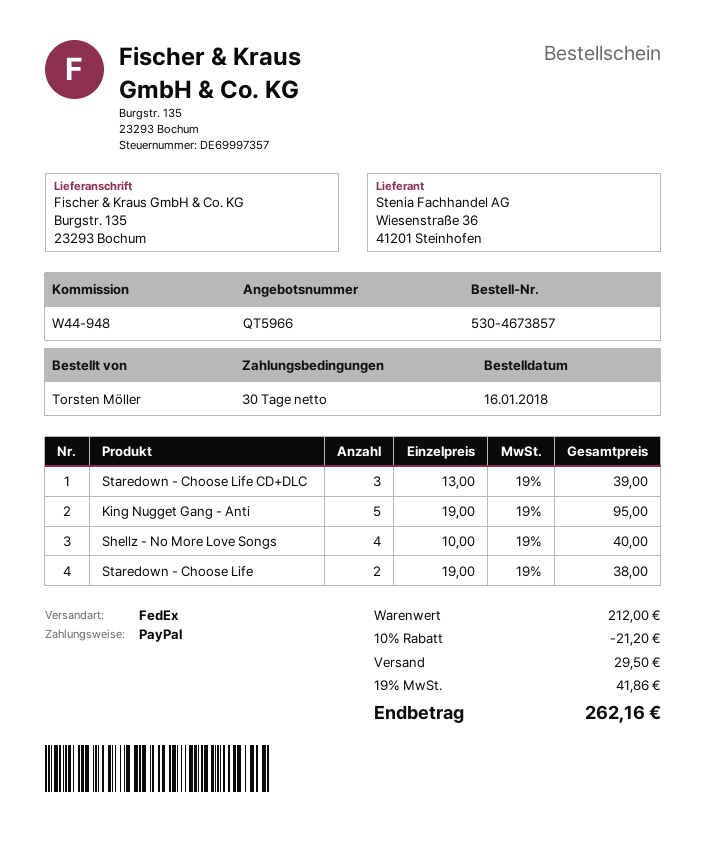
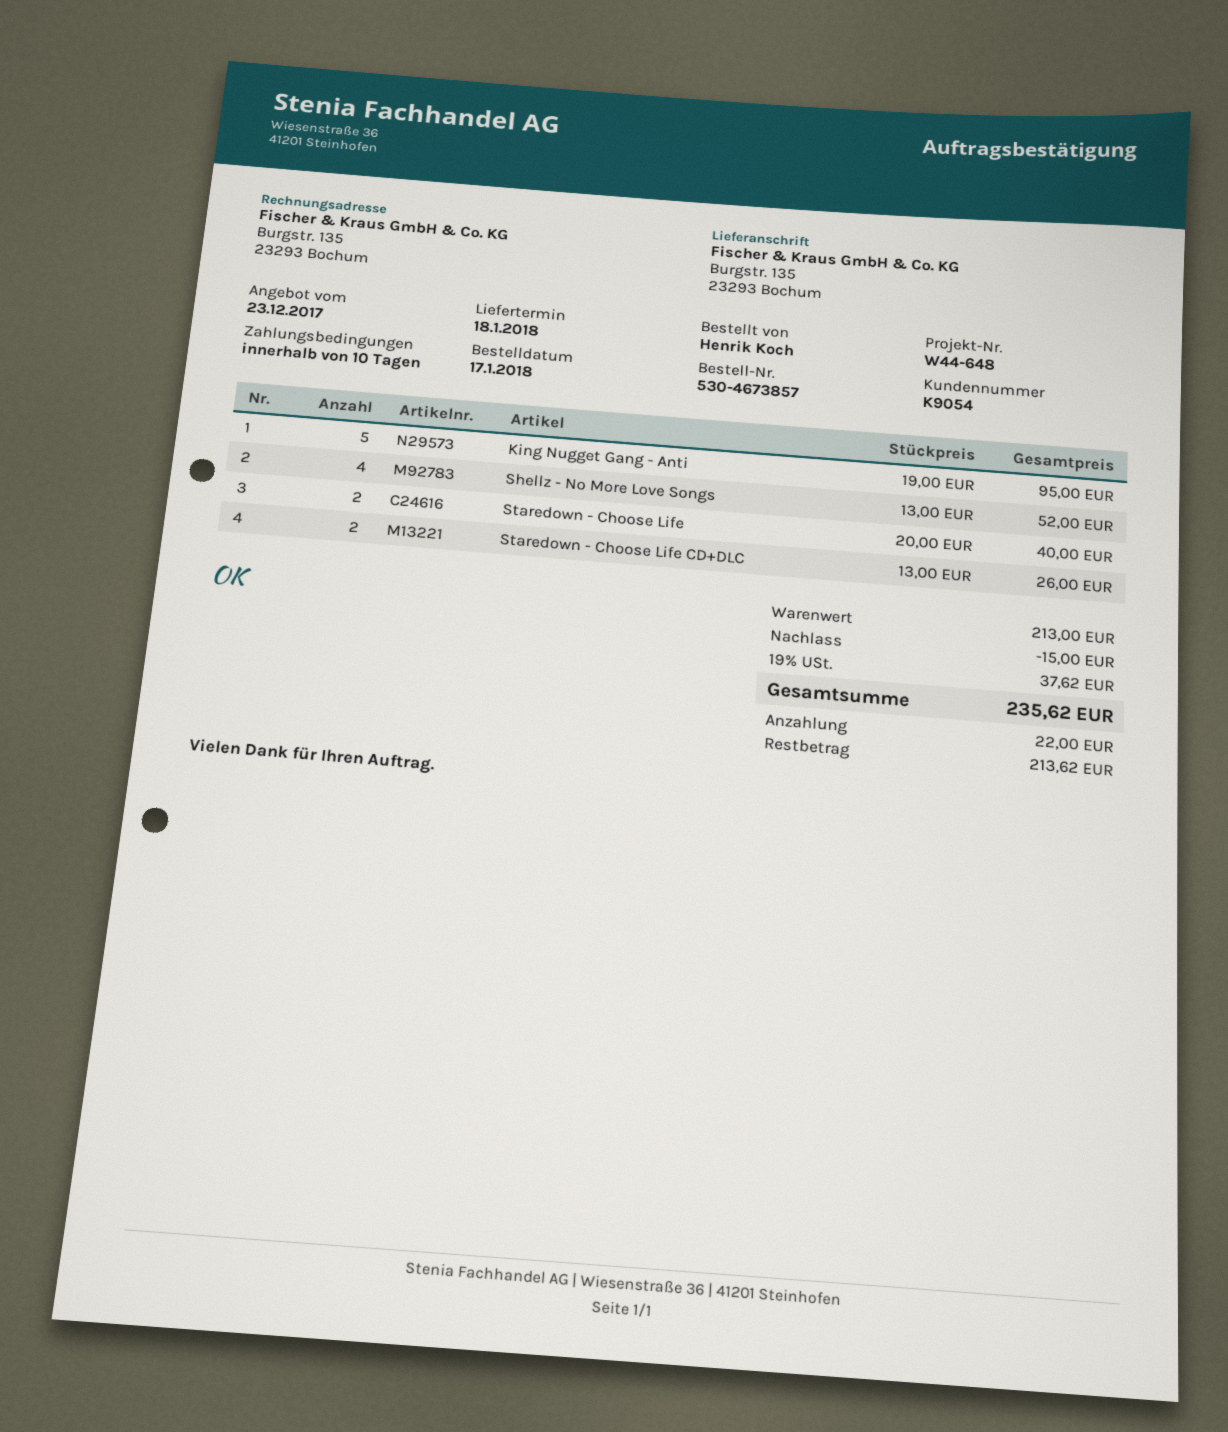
order date: 2018-01-16 -> 2018-01-17
payment terms: 30 days -> 10 days
reference: W44-948 -> W44-648
ordered by: Torsten Möller -> Henrik Koch
Staredown - Choose Life CD+DLC: 3 x 13.00 = 39.00 -> 2 x 13.00 = 26.00
Shellz - No More Love Songs: 4 x 10.00 = 40.00 -> 4 x 13.00 = 52.00
Staredown - Choose Life: 2 x 19.00 = 38.00 -> 2 x 20.00 = 40.00
subtotal: 212.00 -> 213.00
discount: 21.20 -> 15.00
shipping: 29.50 -> none
tax: 19% = 41.86 -> 19% = 37.62
total: 262.16 -> 235.62

